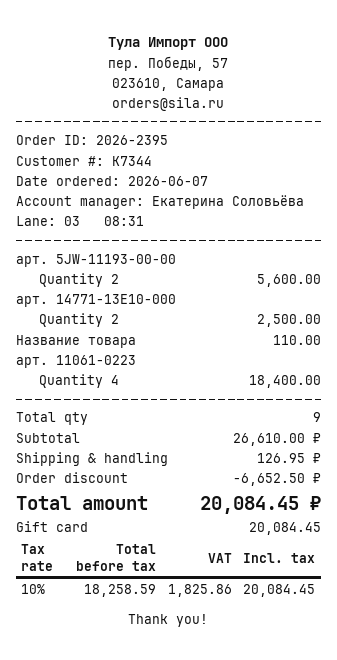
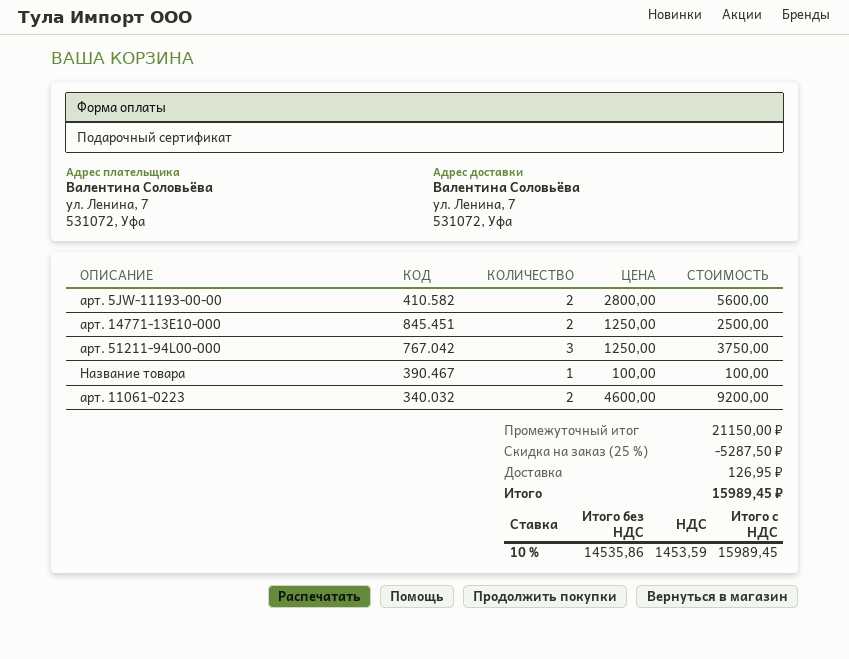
Название товара: 1 for 110.00 -> 1 for 100.00
арт. 11061-0223: 4 for 18400.00 -> 2 for 9200.00
арт. 51211-94L00-000: none -> 3 for 3750.00
subtotal: 26610.00 -> 21150.00
discount: 6652.50 -> 5287.50
net: 18258.59 -> 14535.86
tax: 10% = 1825.86 -> 10% = 1453.59
total: 20084.45 -> 15989.45

